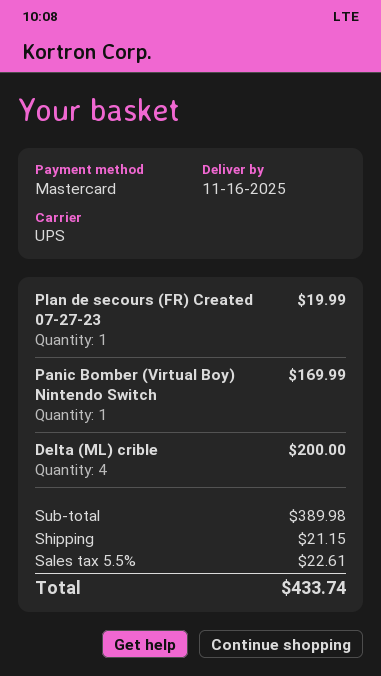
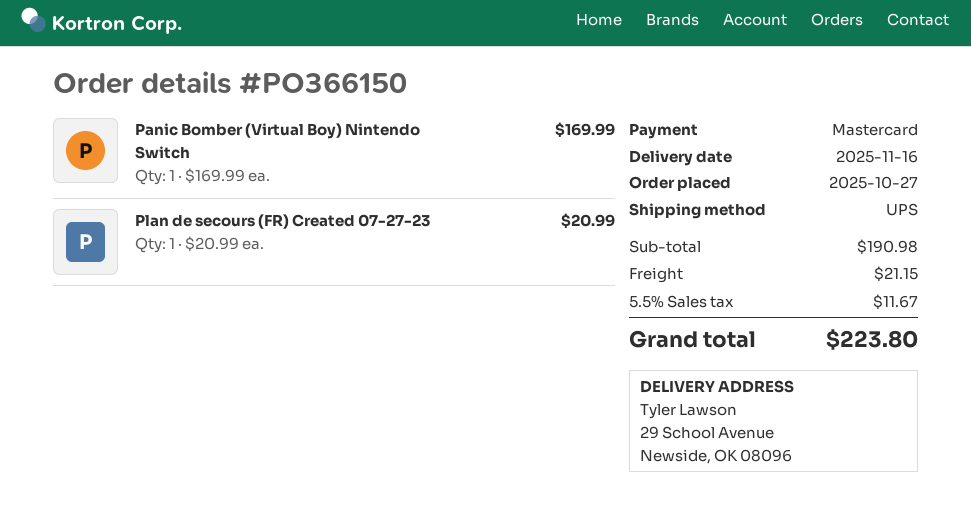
Plan de secours (FR) Created 07-27-23: 1 for 19.99 -> 1 for 20.99
Delta (ML) crible: 4 for 200.00 -> none
subtotal: 389.98 -> 190.98
tax: 5.5% = 22.61 -> 5.5% = 11.67
total: 433.74 -> 223.80

